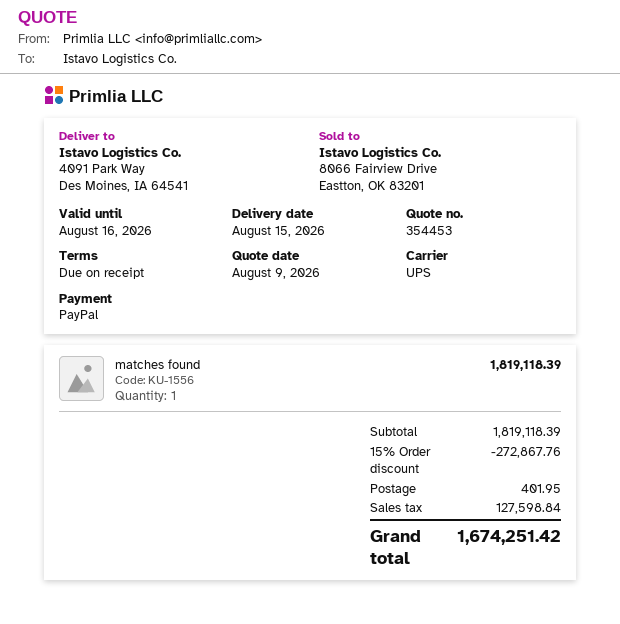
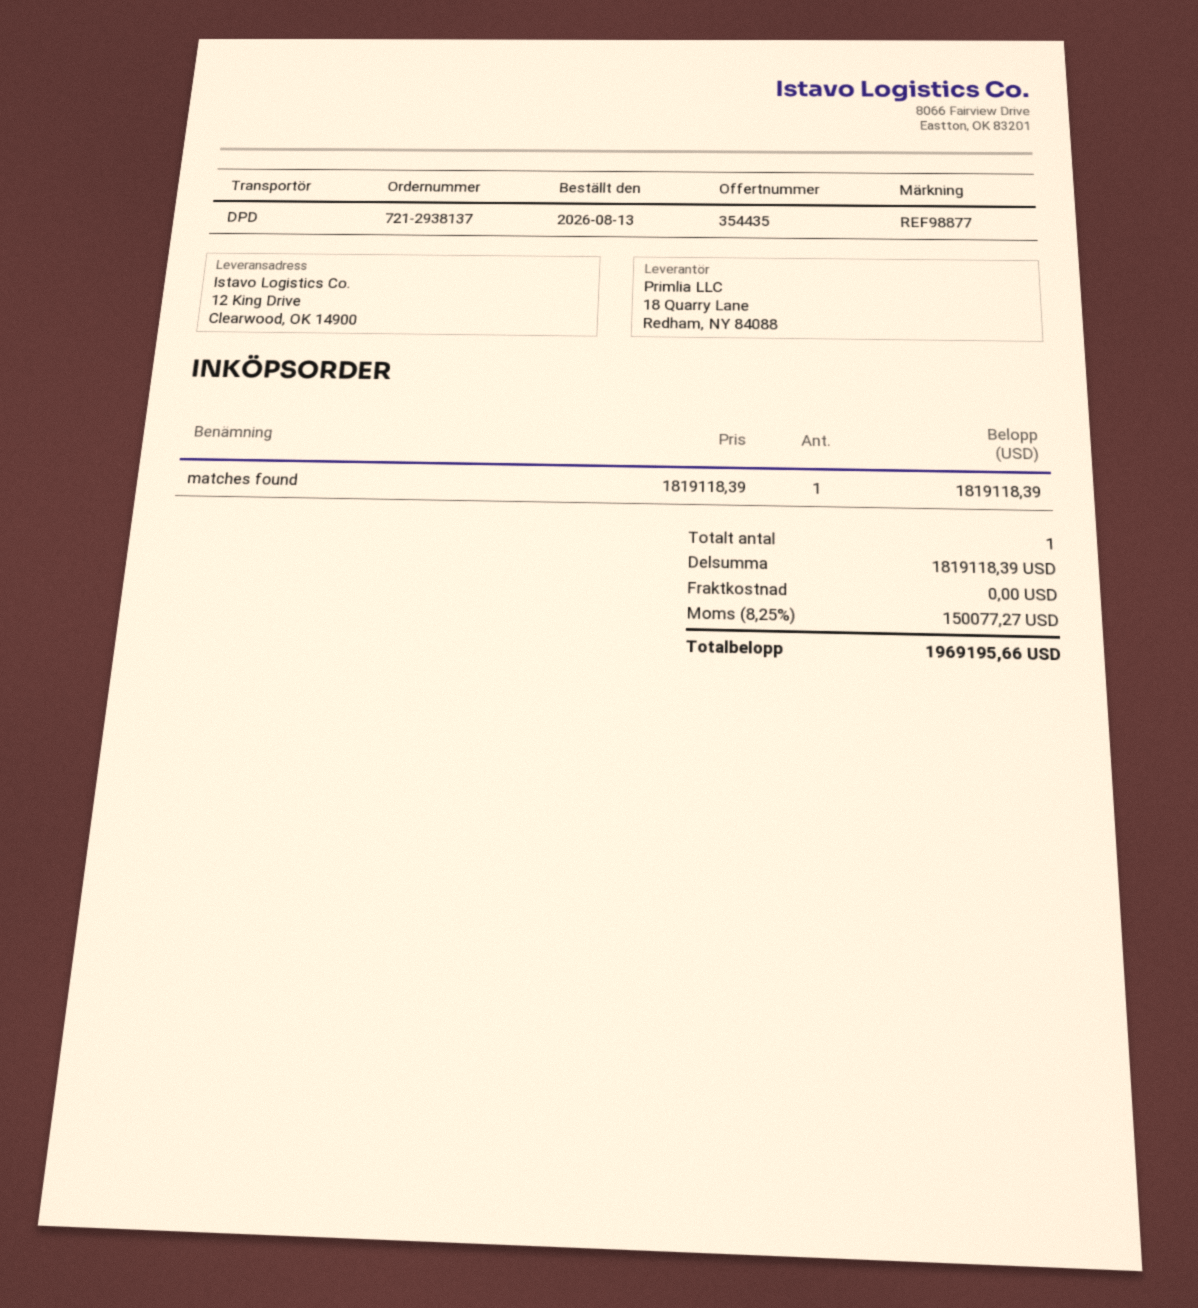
quote number: 354453 -> 354435
shipping method: UPS -> DPD
ship to: 4091 Park Way, Des Moines, IA 64541 -> 12 King Drive, Clearwood, OK 14900
discount: 15% = 272867.76 -> none
shipping: 401.95 -> 0.00
tax: 127598.84 -> 150077.27
total: 1674251.42 -> 1969195.66

